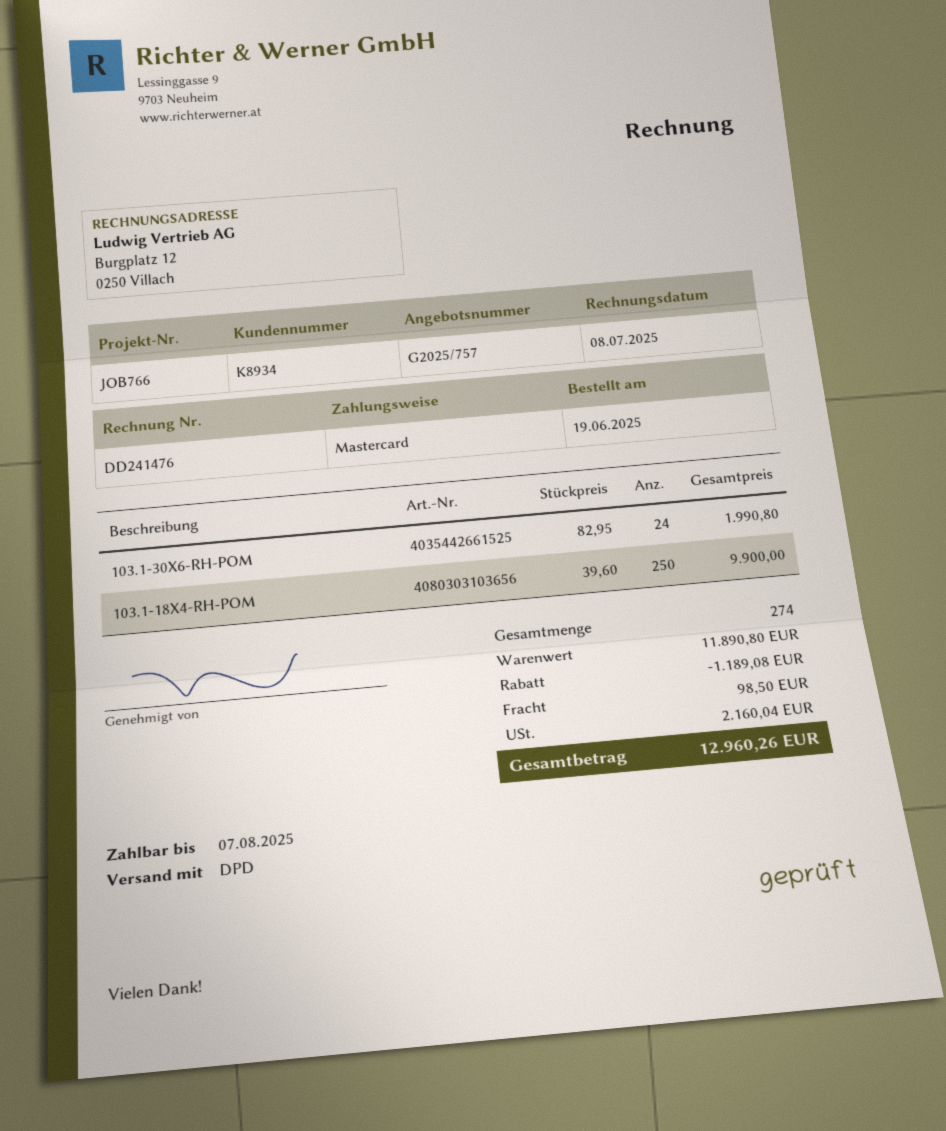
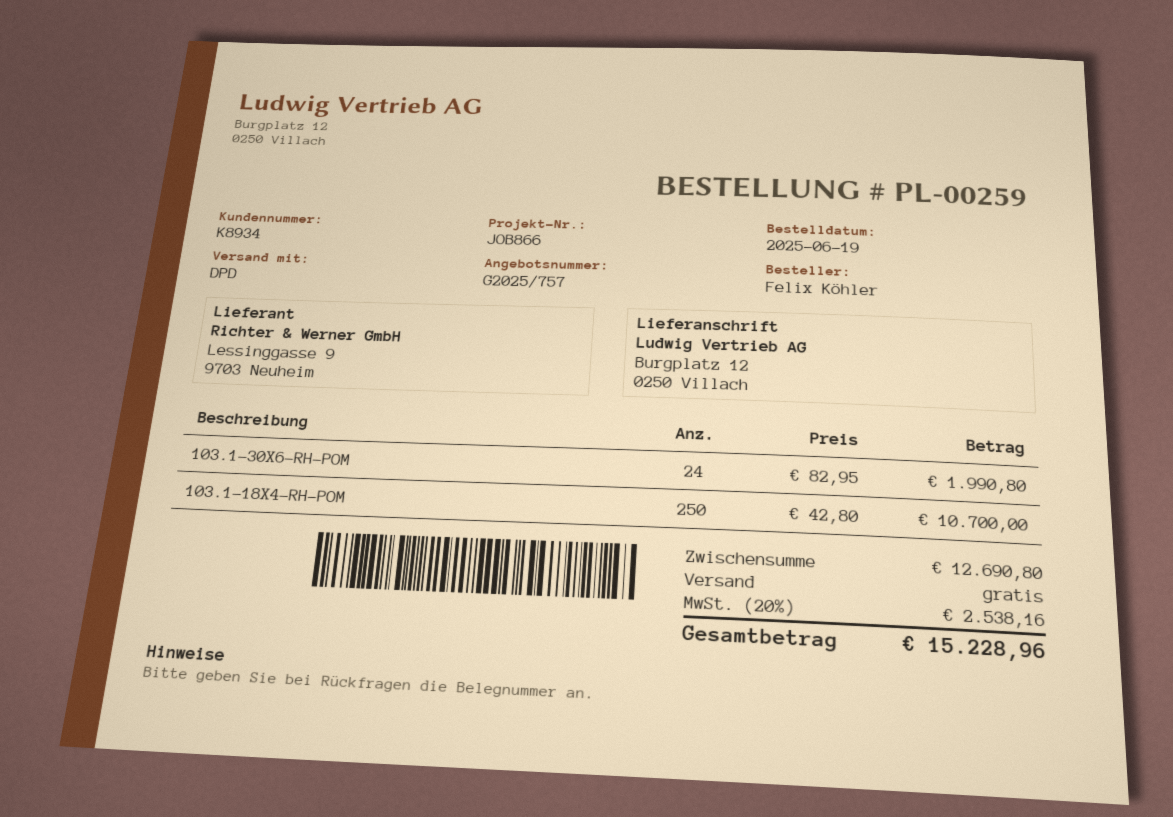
reference: JOB766 -> JOB866
103.1-18X4-RH-POM: 250 x 39.60 = 9900.00 -> 250 x 42.80 = 10700.00
subtotal: 11890.80 -> 12690.80
discount: 1189.08 -> none
shipping: 98.50 -> 0.00
tax: 2160.04 -> 2538.16
total: 12960.26 -> 15228.96

